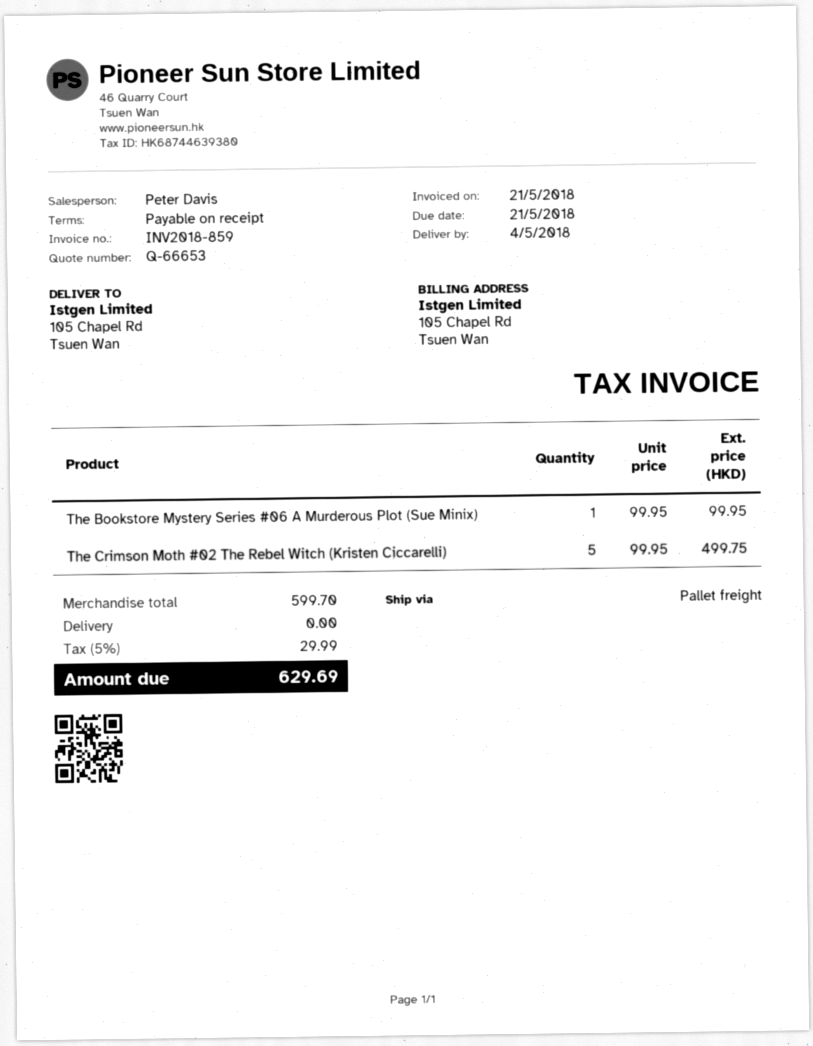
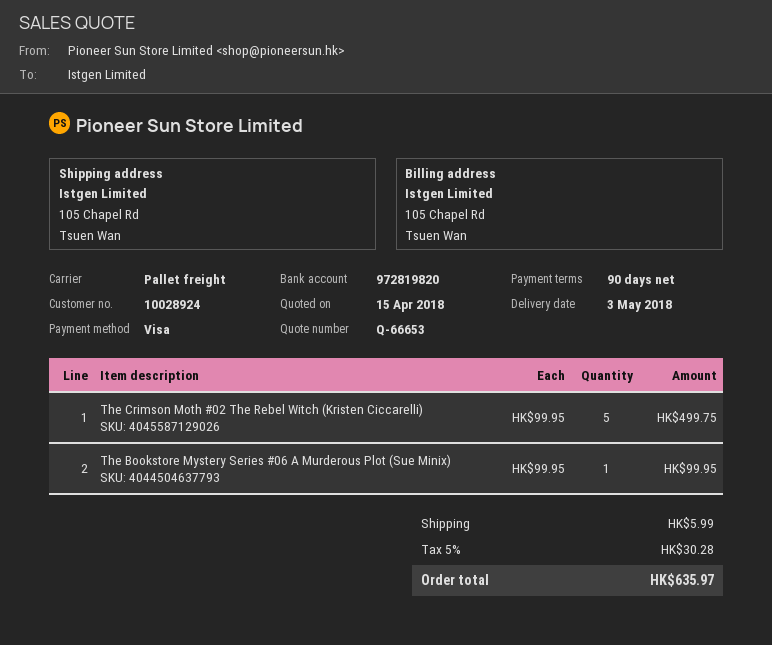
delivery date: 2018-05-04 -> 2018-05-03
payment terms: on receipt -> 90 days
shipping: 0.00 -> 5.99
tax: 5% = 29.99 -> 5% = 30.28
total: 629.69 -> 635.97

